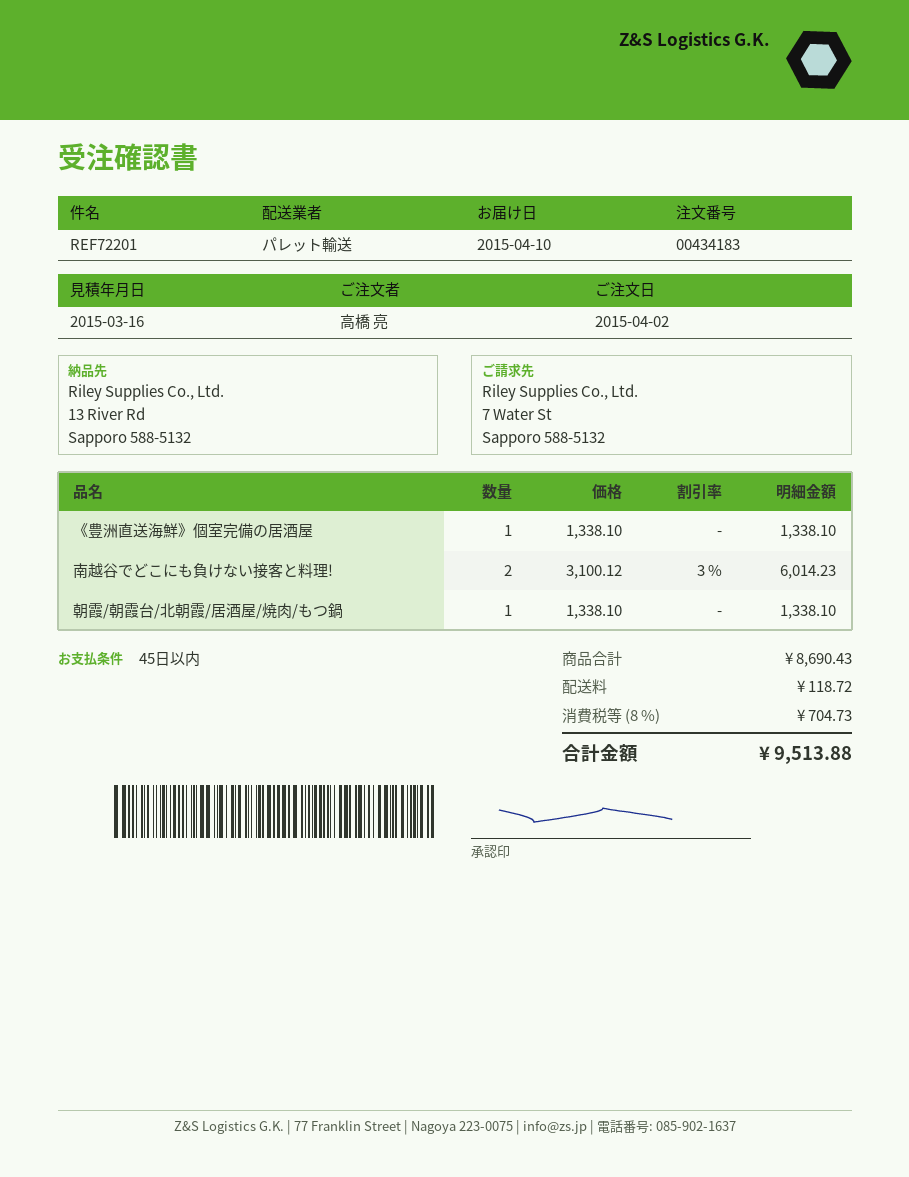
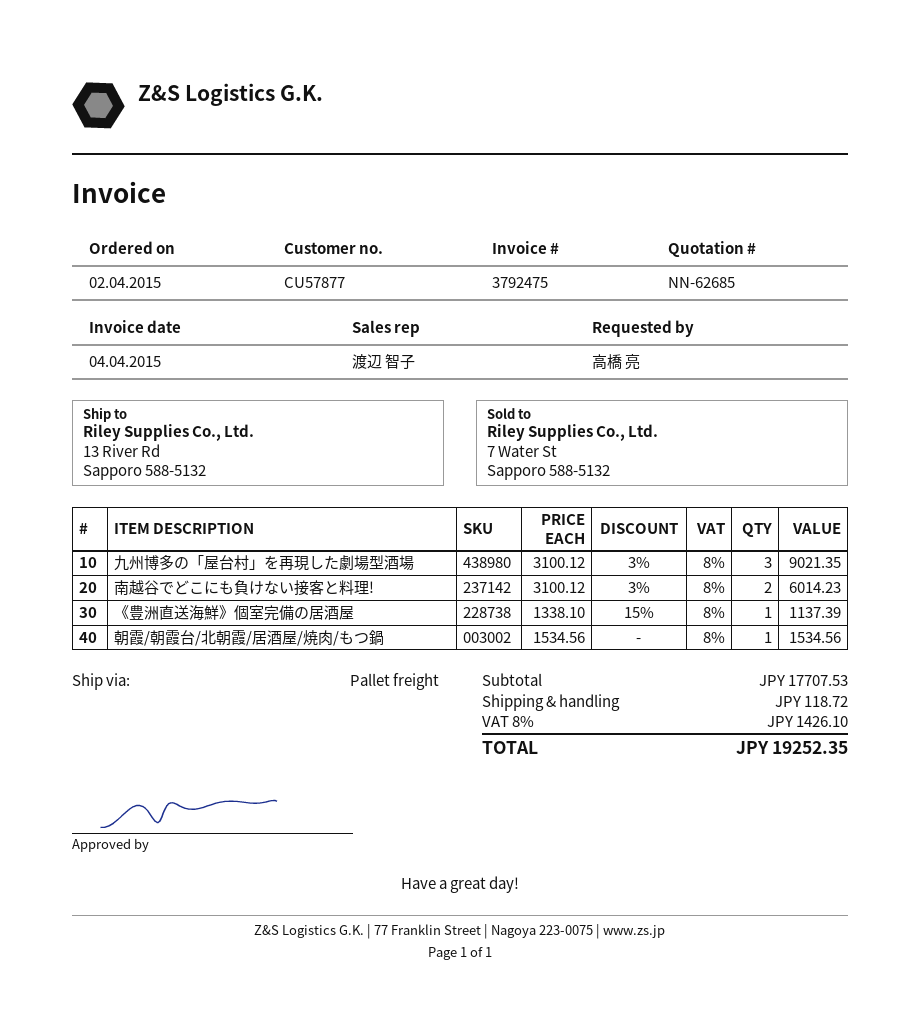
《豊洲直送海鮮》個室完備の居酒屋: 1 x 1338.10 = 1338.10 -> 1 x 1338.10 - 15% = 1137.39
朝霞/朝霞台/北朝霞/居酒屋/焼肉/もつ鍋: 1 x 1338.10 = 1338.10 -> 1 x 1534.56 = 1534.56
九州博多の「屋台村」を再現した劇場型酒場: none -> 3 x 3100.12 - 3% = 9021.35
subtotal: 8690.43 -> 17707.53
tax: 8% = 704.73 -> 8% = 1426.10
total: 9513.88 -> 19252.35

